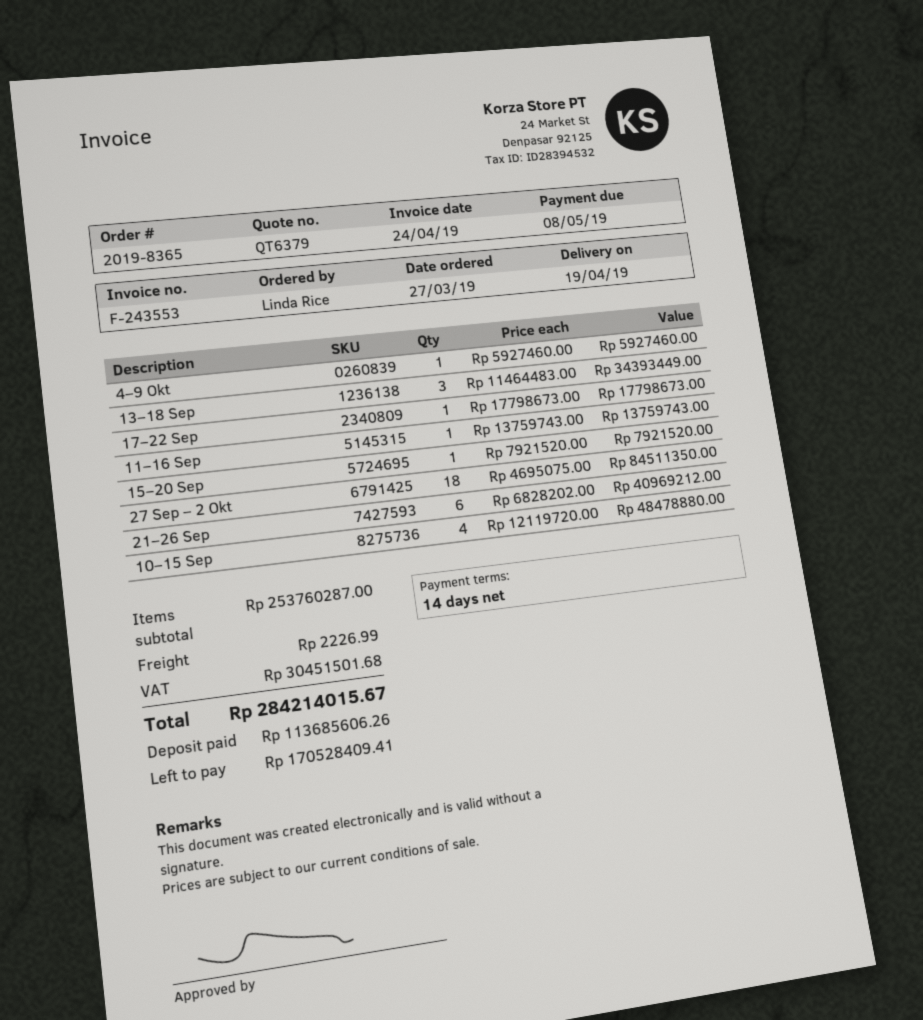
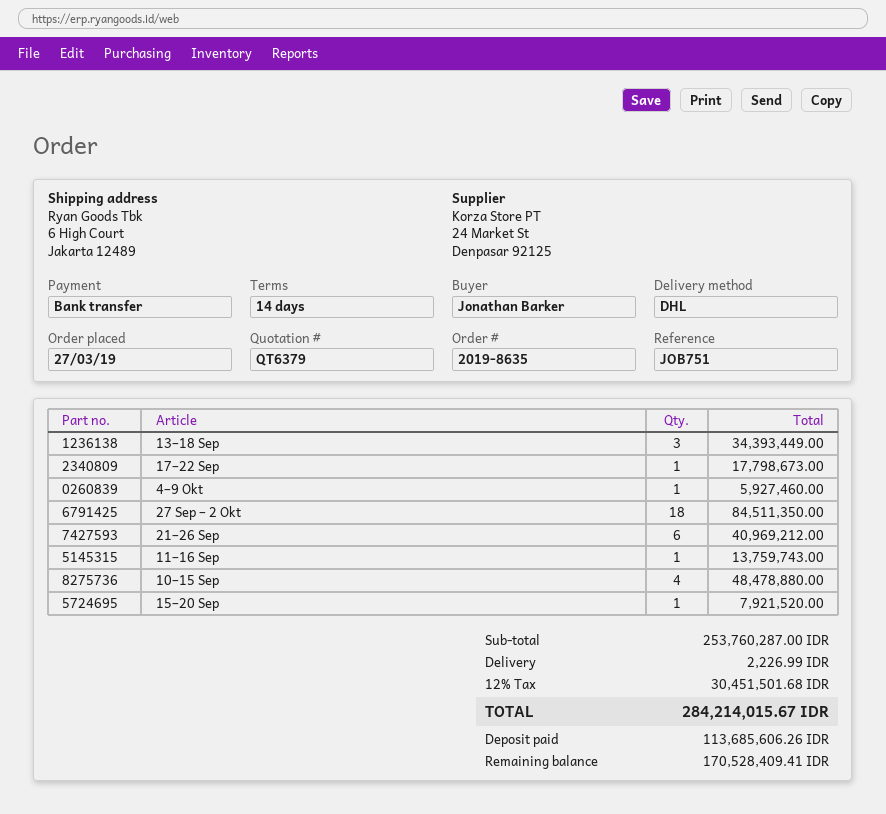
order number: 2019-8365 -> 2019-8635
ordered by: Linda Rice -> Jonathan Barker

